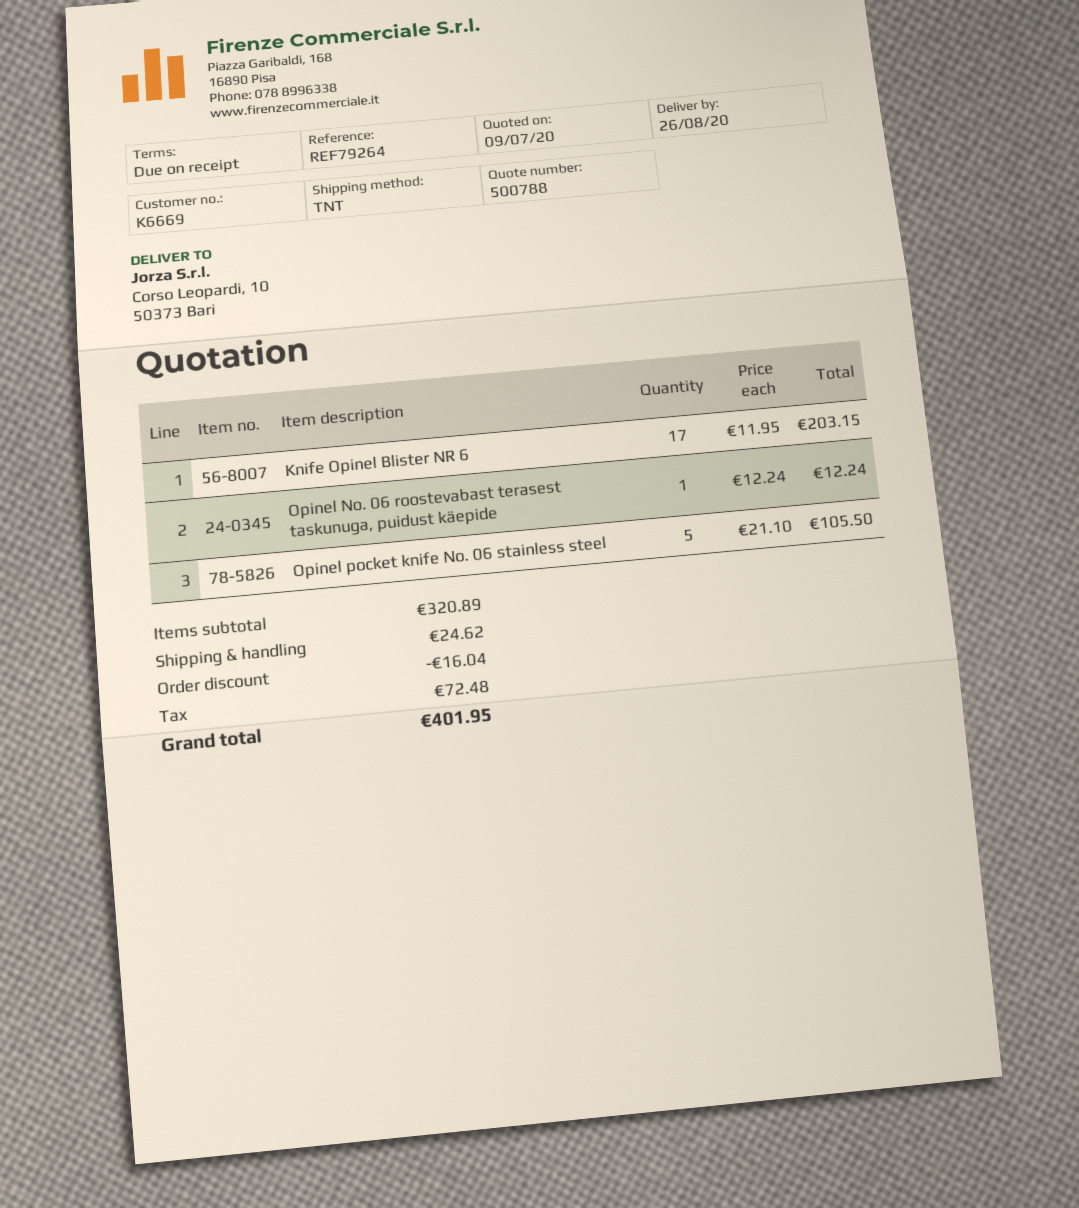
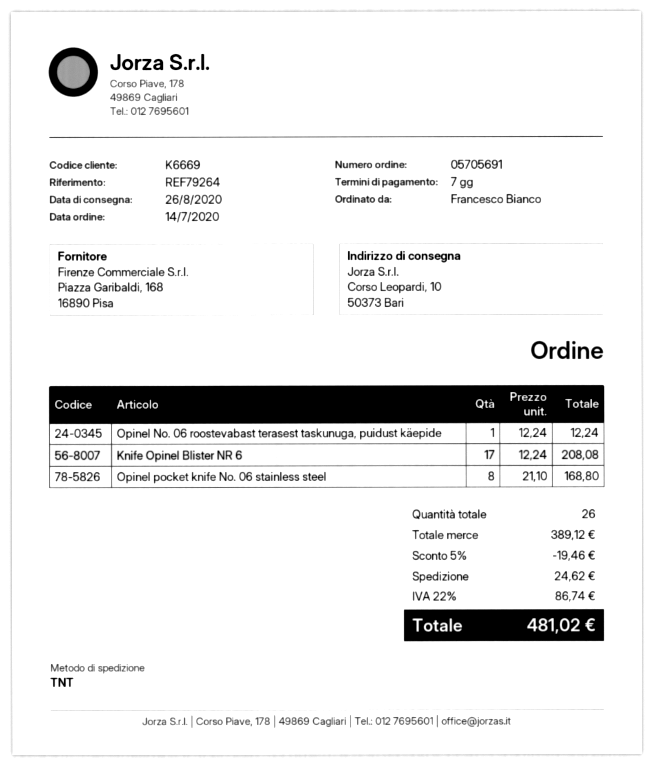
payment terms: on receipt -> 7 days
Knife Opinel Blister NR 6: 17 x 11.95 = 203.15 -> 17 x 12.24 = 208.08
Opinel pocket knife No. 06 stainless steel: 5 x 21.10 = 105.50 -> 8 x 21.10 = 168.80
subtotal: 320.89 -> 389.12
discount: 16.04 -> 19.46
tax: 72.48 -> 86.74
total: 401.95 -> 481.02

